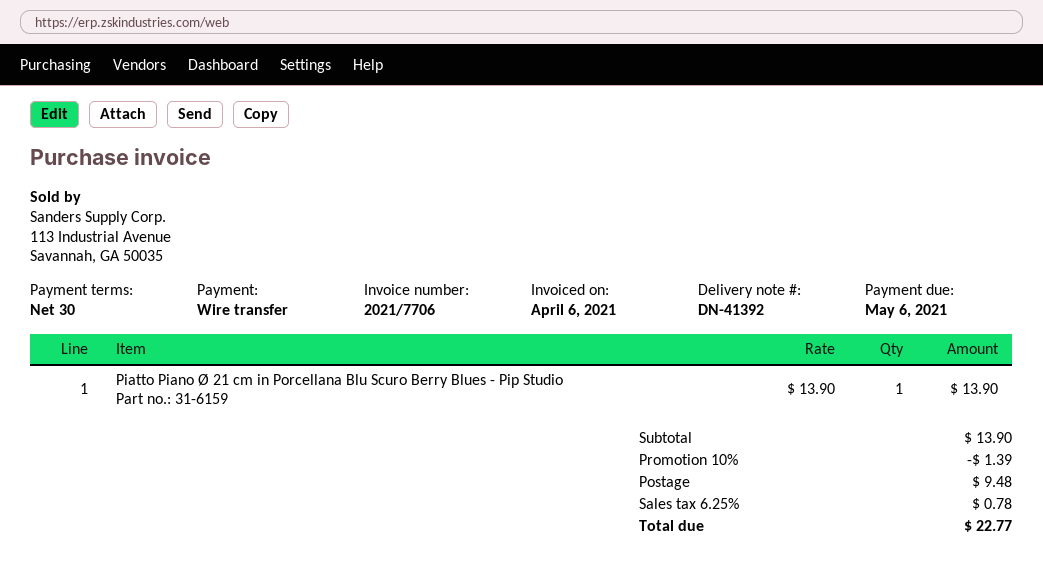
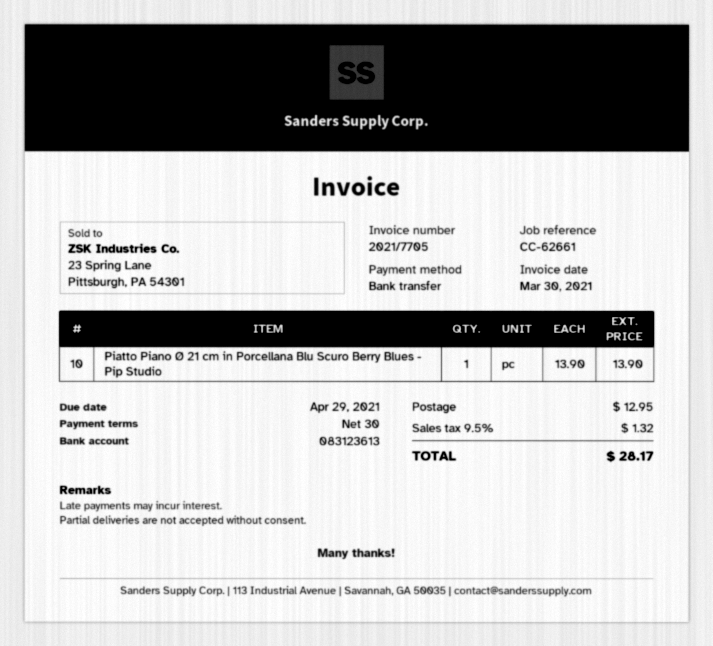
invoice number: 2021/7706 -> 2021/7705
invoice date: 2021-04-06 -> 2021-03-30
due date: 2021-05-06 -> 2021-04-29
discount: 10% = 1.39 -> none
shipping: 9.48 -> 12.95
tax: 6.25% = 0.78 -> 9.5% = 1.32
total: 22.77 -> 28.17

